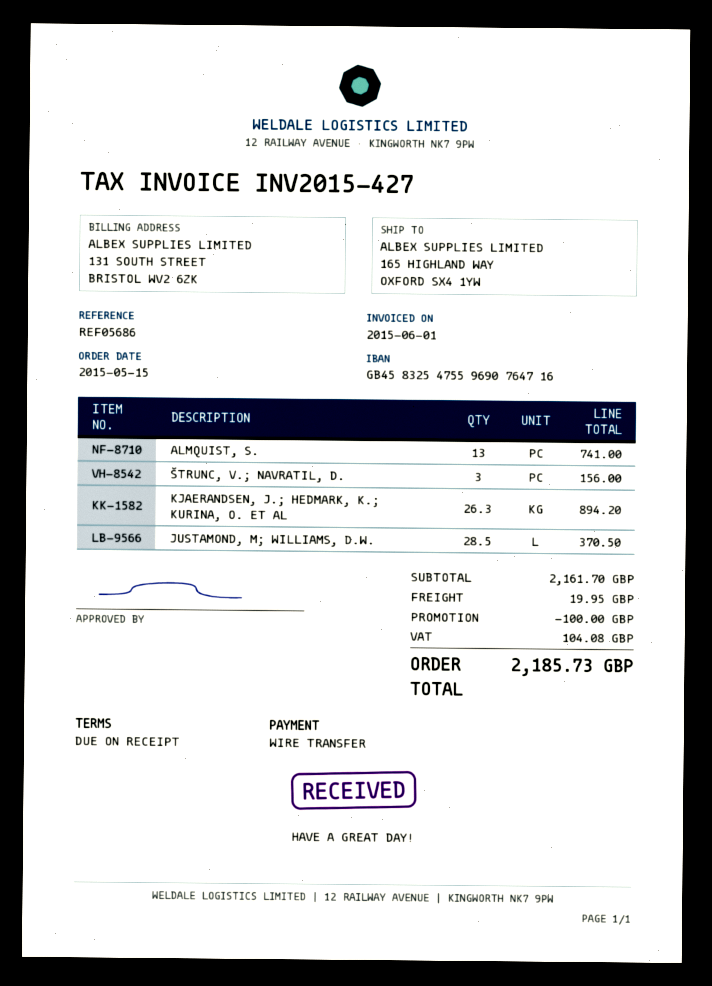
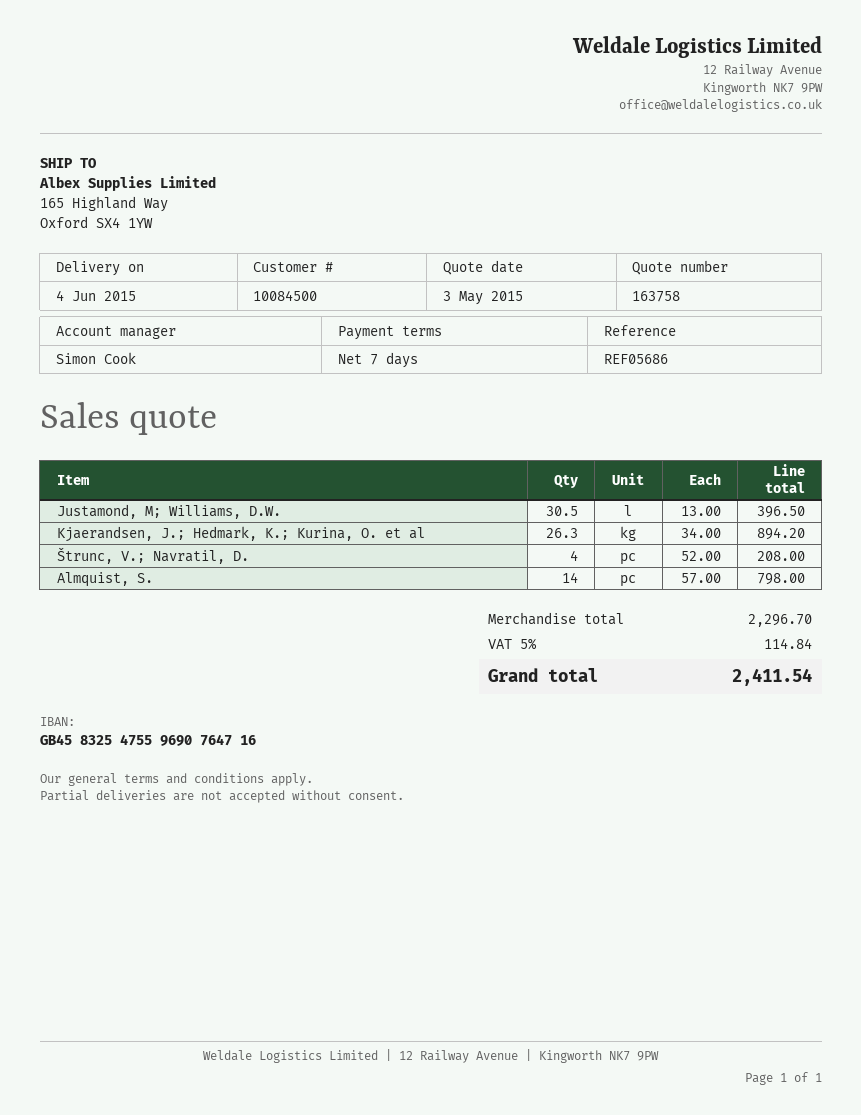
payment terms: on receipt -> 7 days
ALMQUIST, S.: 13 for 741.00 -> 14 for 798.00
ŠTRUNC, V.; NAVRATIL, D.: 3 for 156.00 -> 4 for 208.00
JUSTAMOND, M; WILLIAMS, D.W.: 28.5 for 370.50 -> 30.5 for 396.50
subtotal: 2161.70 -> 2296.70
discount: 100.00 -> none
shipping: 19.95 -> none
tax: 104.08 -> 114.84
total: 2185.73 -> 2411.54

